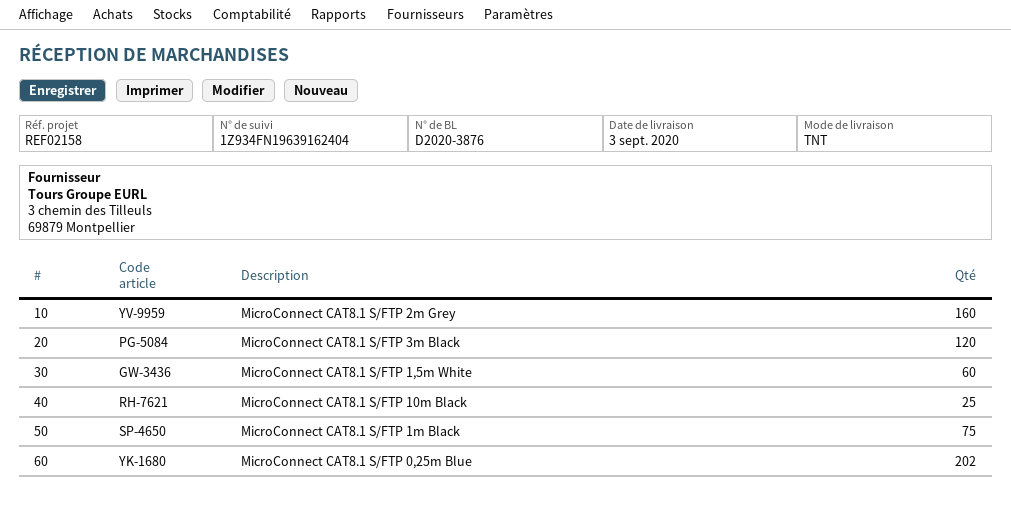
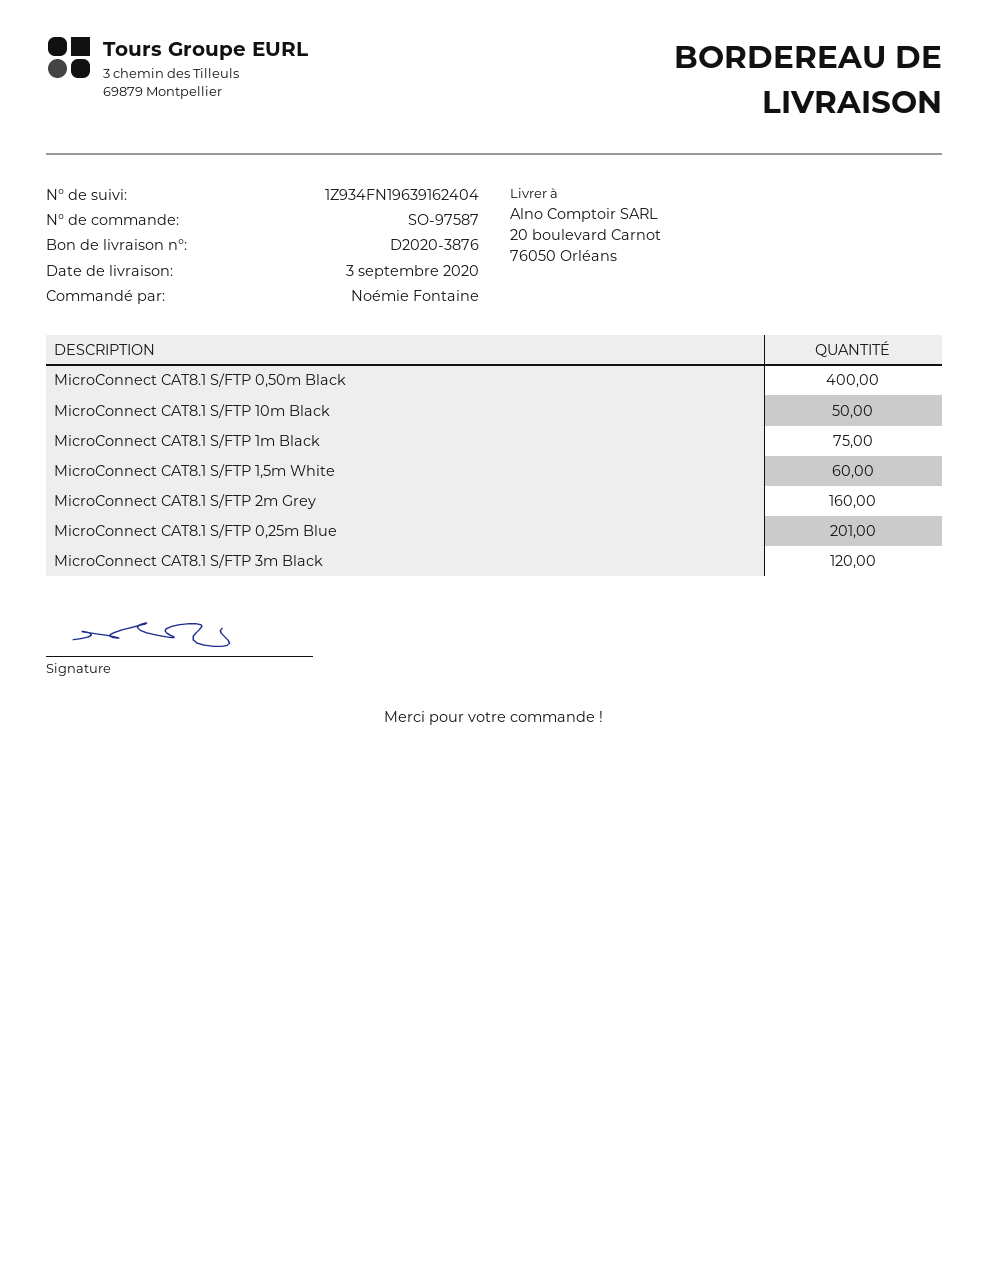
MicroConnect CAT8.1 S/FTP 10m Black: 25 -> 50
MicroConnect CAT8.1 S/FTP 0,25m Blue: 202 -> 201
MicroConnect CAT8.1 S/FTP 0,50m Black: none -> 400

